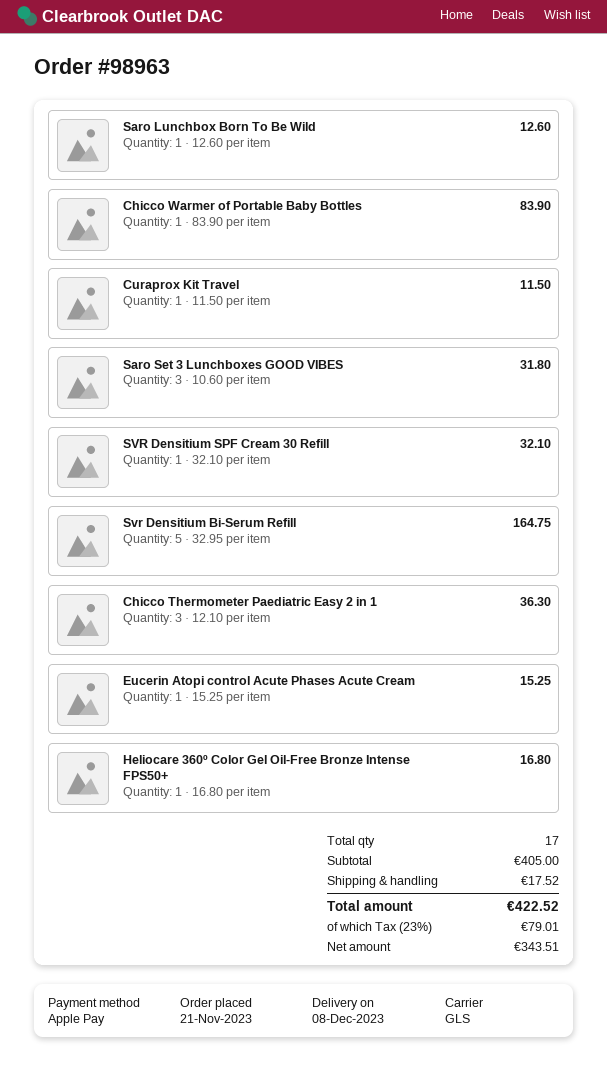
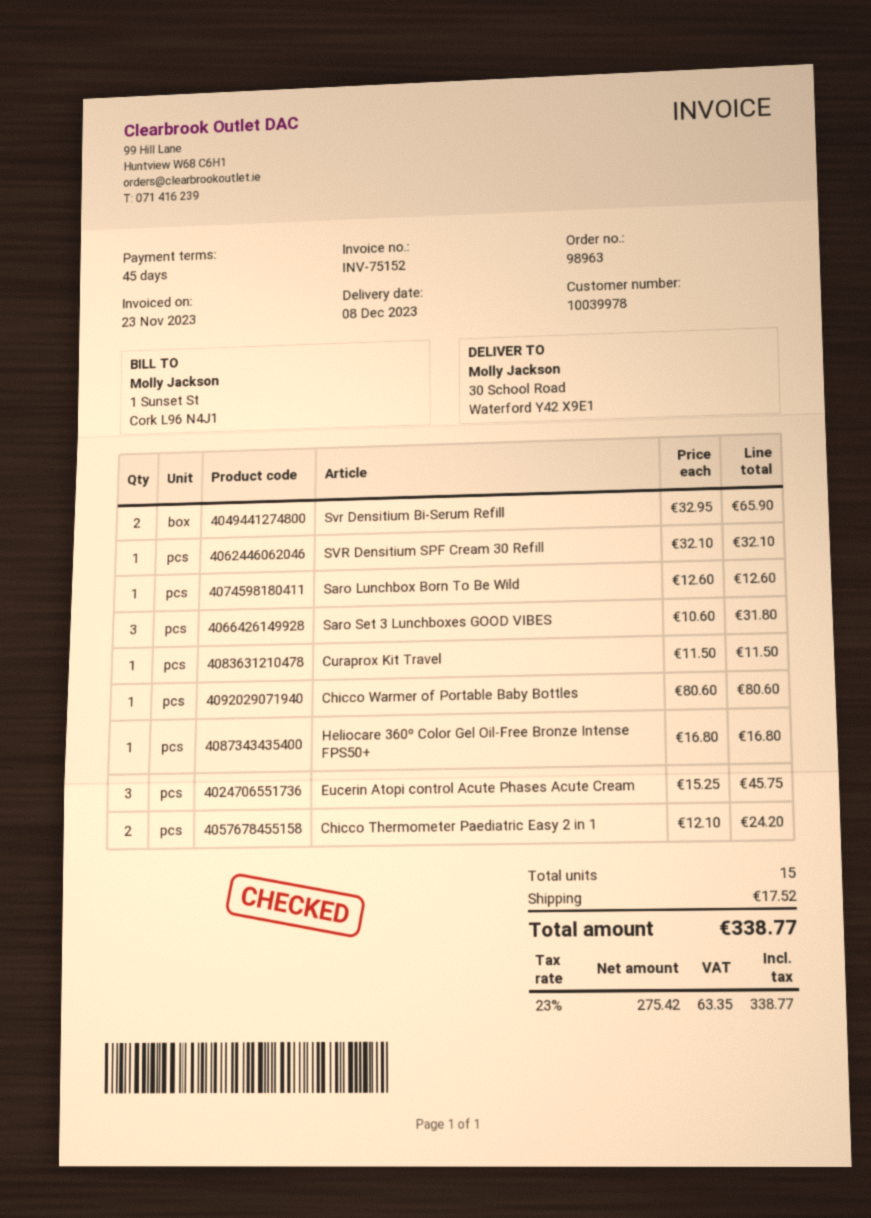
Chicco Warmer of Portable Baby Bottles: 1 x 83.90 = 83.90 -> 1 x 80.60 = 80.60
Svr Densitium Bi-Serum Refill: 5 x 32.95 = 164.75 -> 2 x 32.95 = 65.90
Chicco Thermometer Paediatric Easy 2 in 1: 3 x 12.10 = 36.30 -> 2 x 12.10 = 24.20
Eucerin Atopi control Acute Phases Acute Cream: 1 x 15.25 = 15.25 -> 3 x 15.25 = 45.75
total quantity: 17 -> 15
net: 343.51 -> 275.42
tax: 23% = 79.01 -> 23% = 63.35
total: 422.52 -> 338.77

